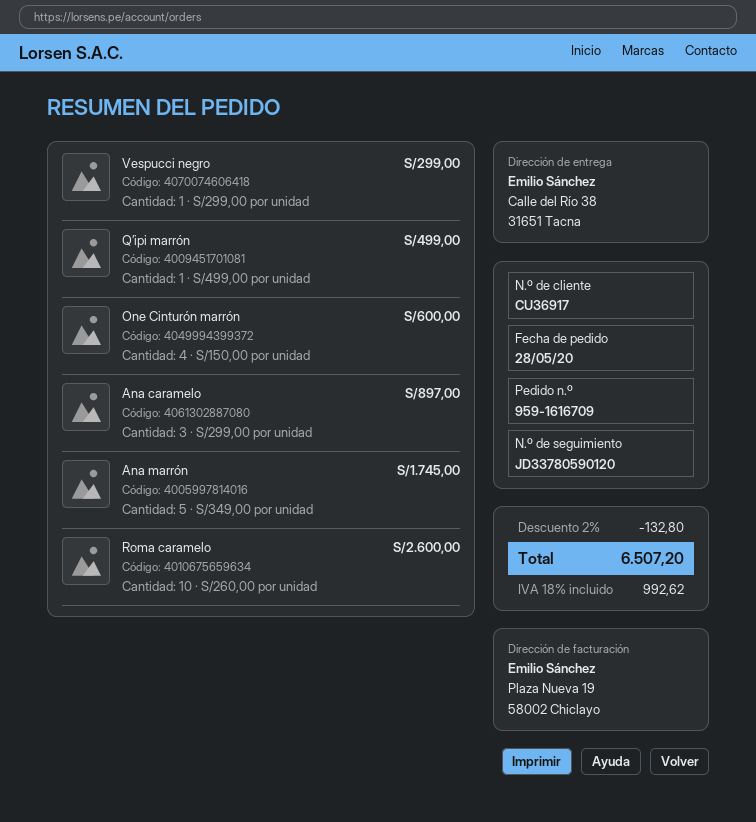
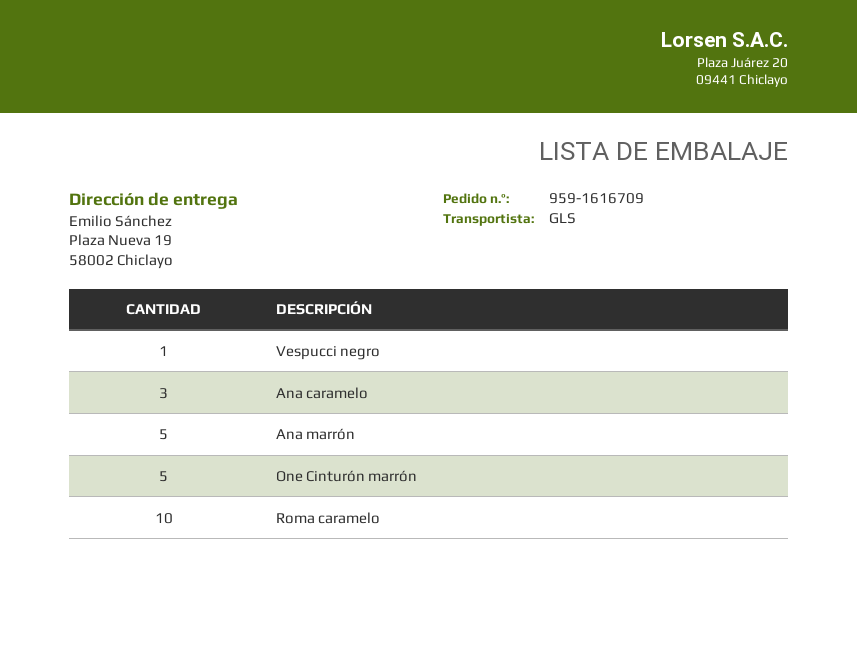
ship to: Calle del Río 38, 31651 Tacna -> Plaza Nueva 19, 58002 Chiclayo
Q’ipi marrón: 1 -> none
One Cinturón marrón: 4 -> 5

